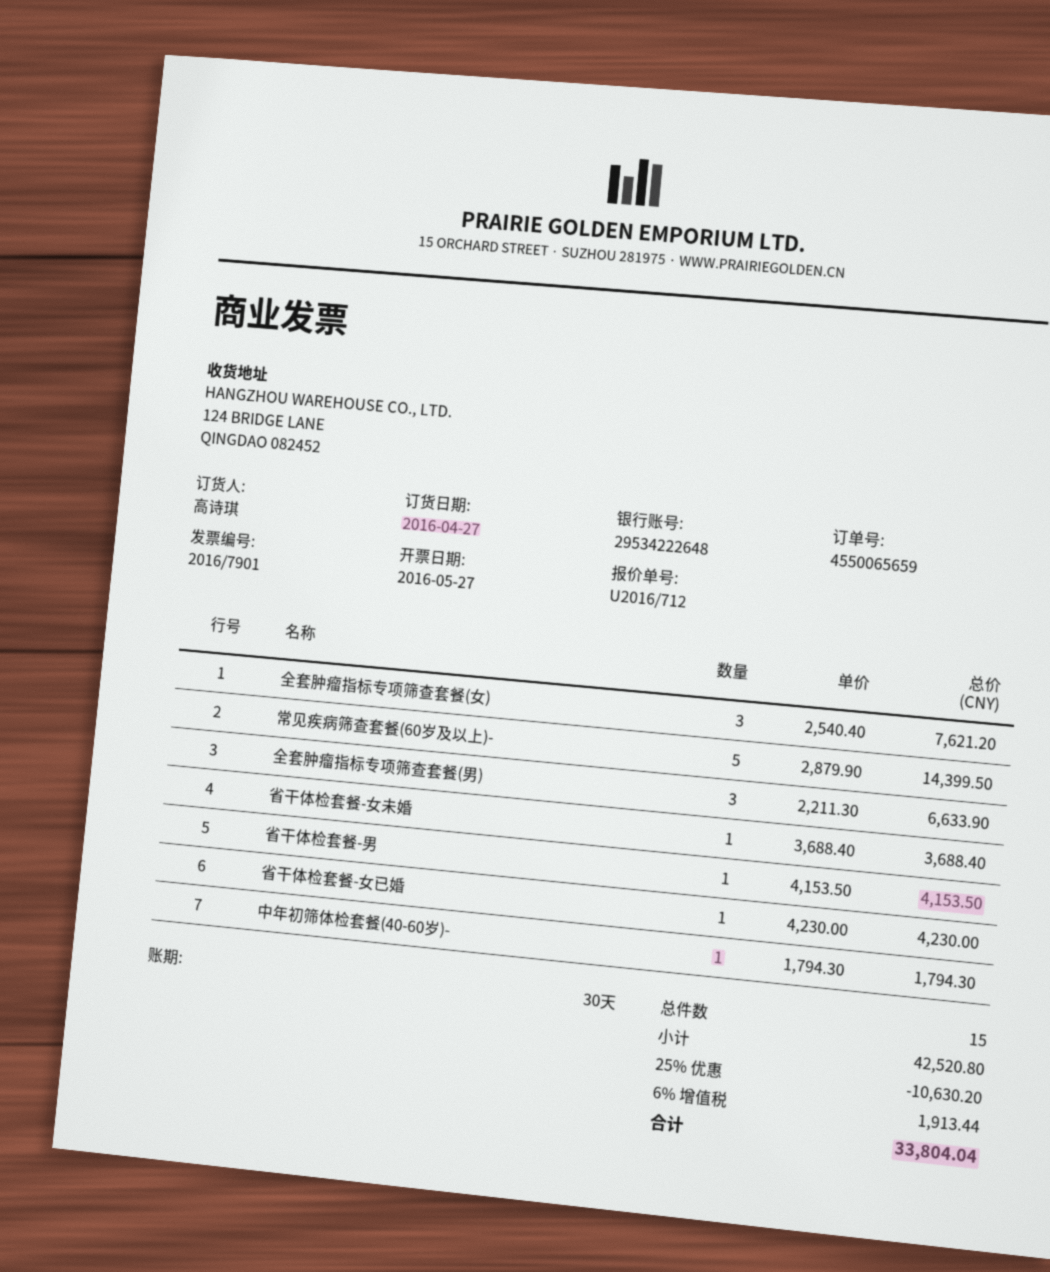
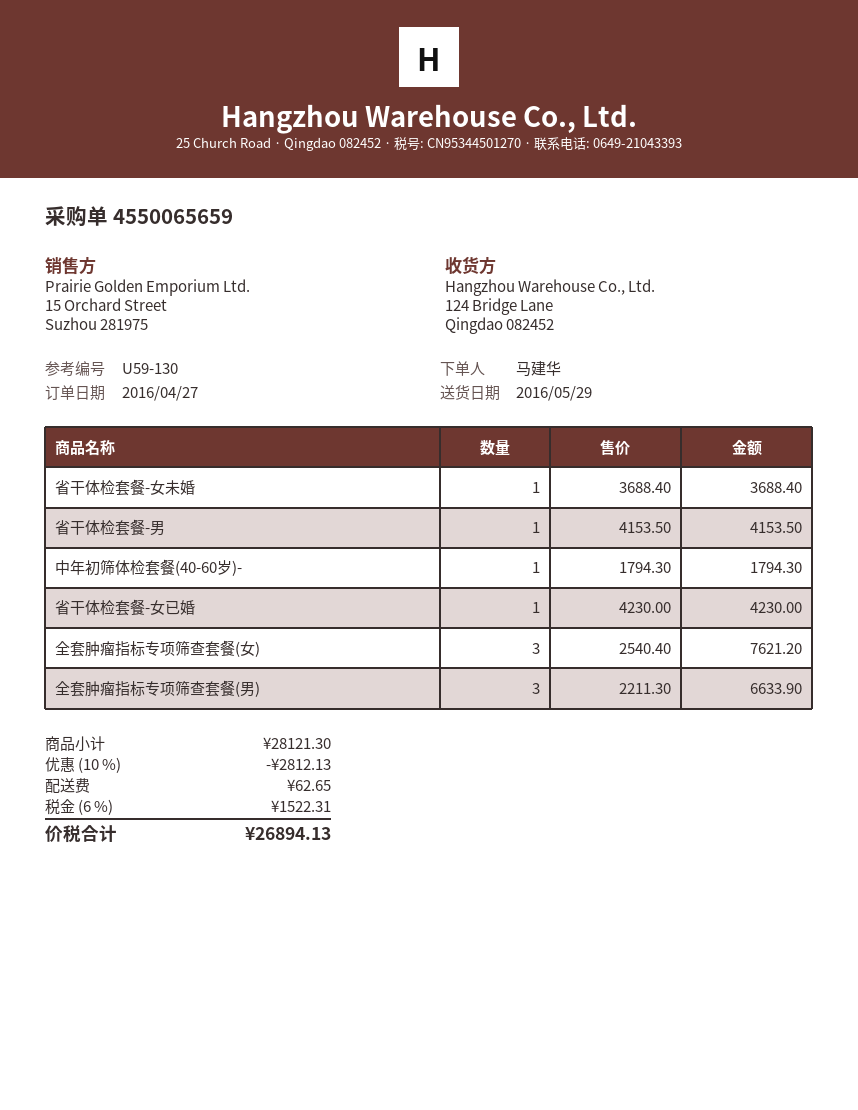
ordered by: 高诗琪 -> 马建华
常见疾病筛查套餐(60岁及以上)-: 5 x 2879.90 = 14399.50 -> none
subtotal: 42520.80 -> 28121.30
discount: 25% = 10630.20 -> 10% = 2812.13
shipping: none -> 62.65
tax: 6% = 1913.44 -> 6% = 1522.31
total: 33804.04 -> 26894.13

